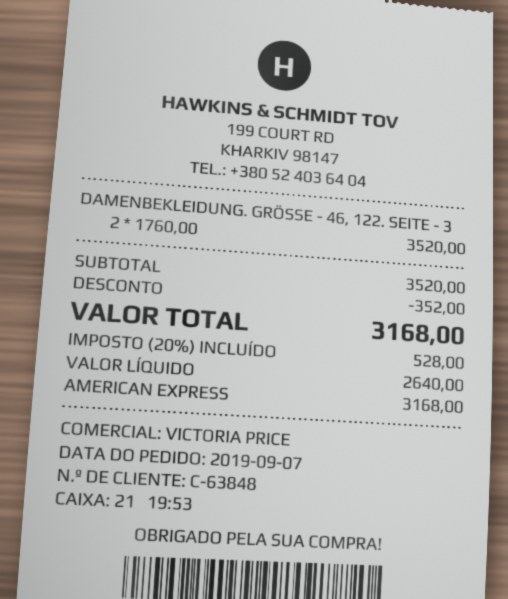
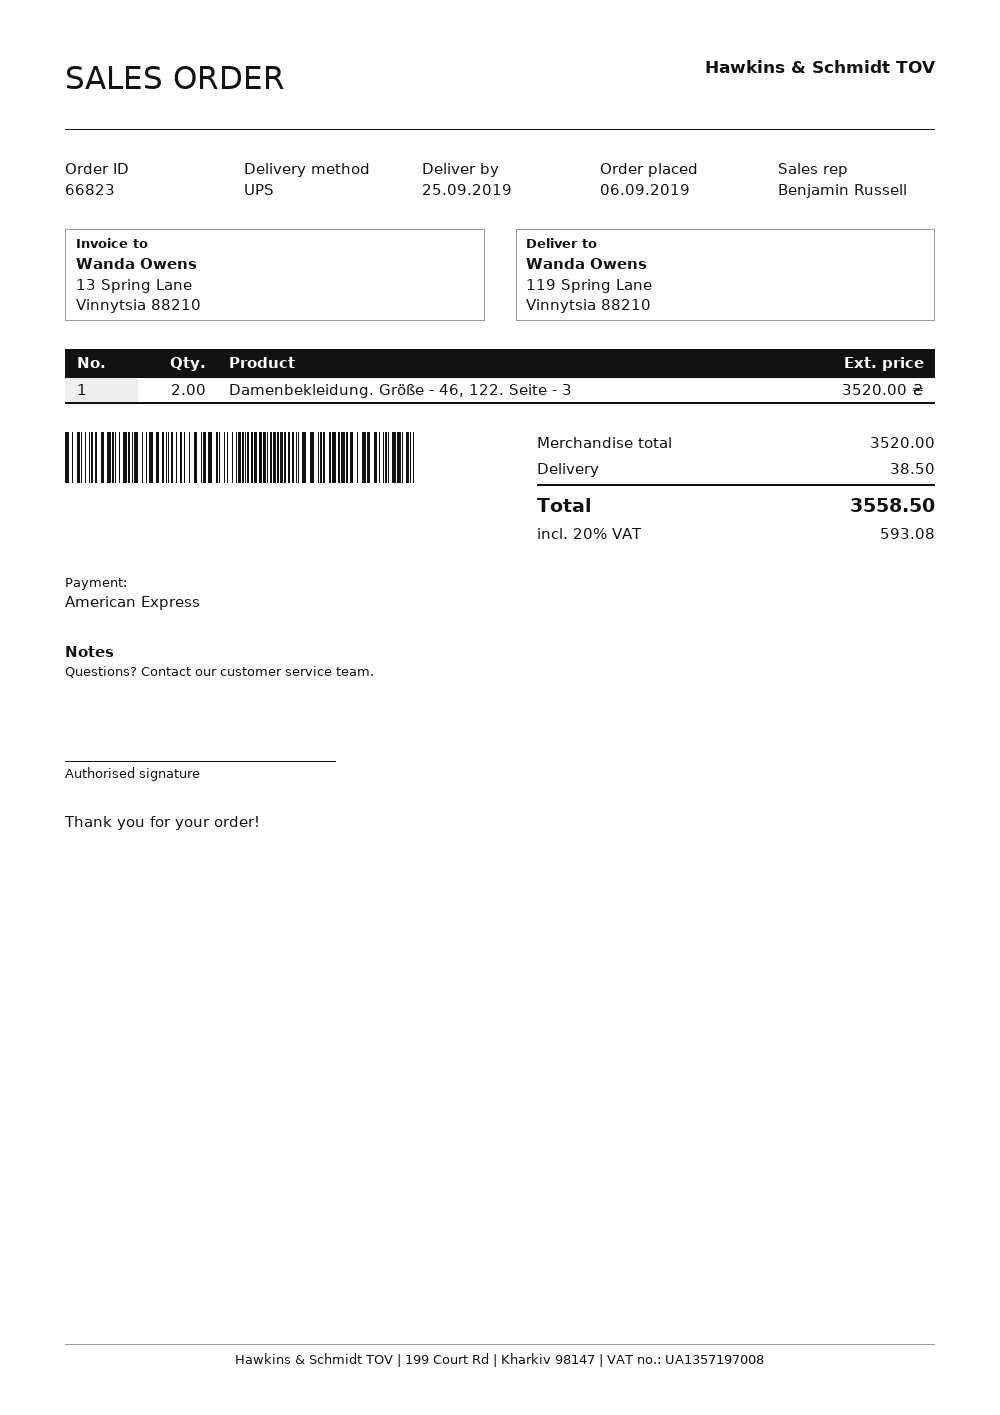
order date: 2019-09-07 -> 2019-09-06
sales rep: VICTORIA PRICE -> Benjamin Russell
discount: 352.00 -> none
shipping: none -> 38.50
tax: 20% = 528.00 -> 20% = 593.08
total: 3168.00 -> 3558.50

